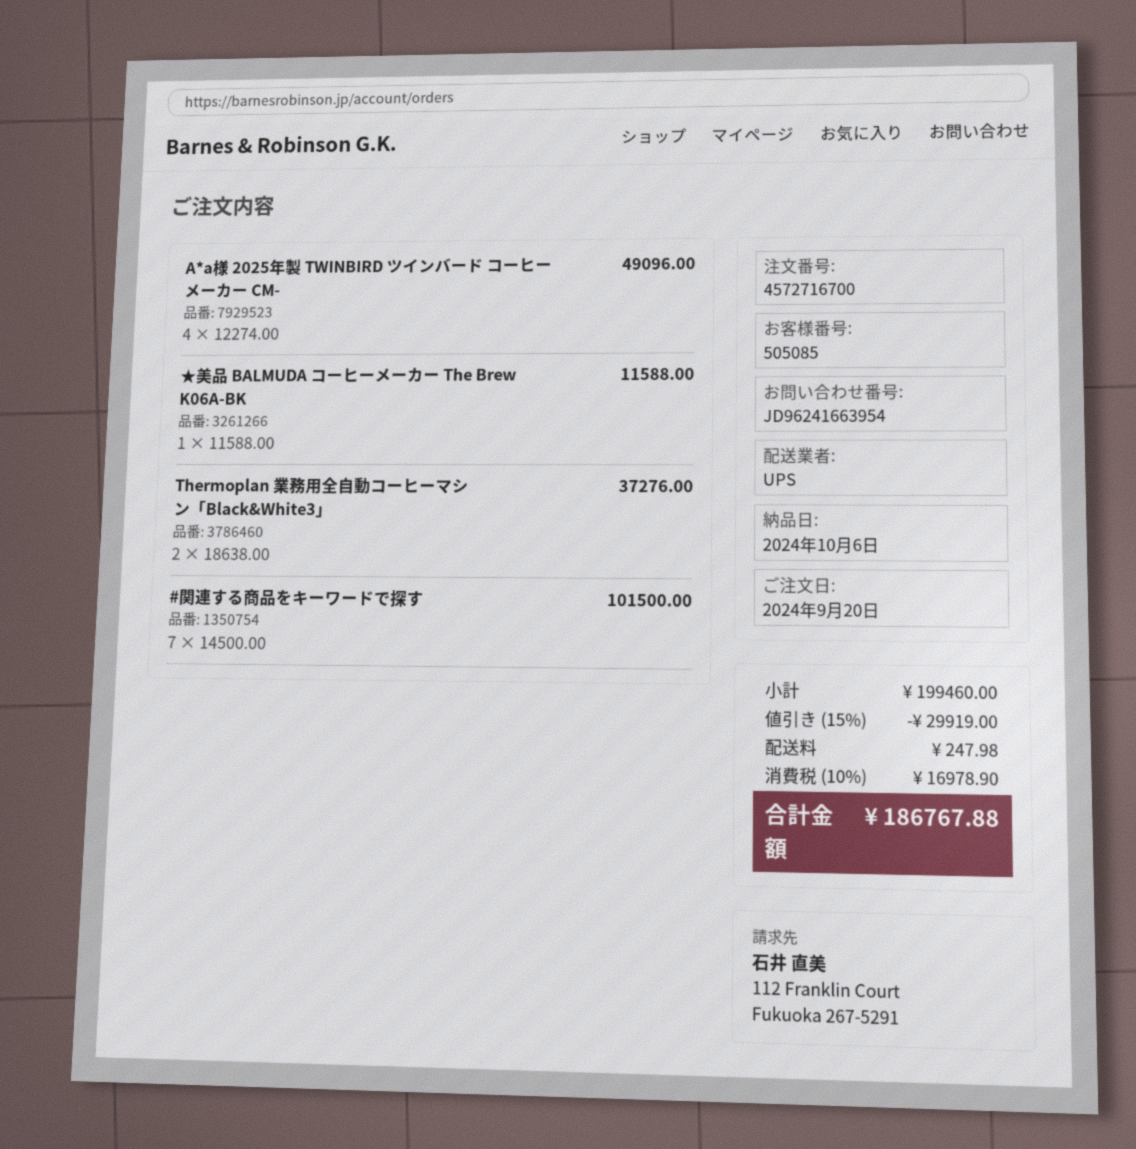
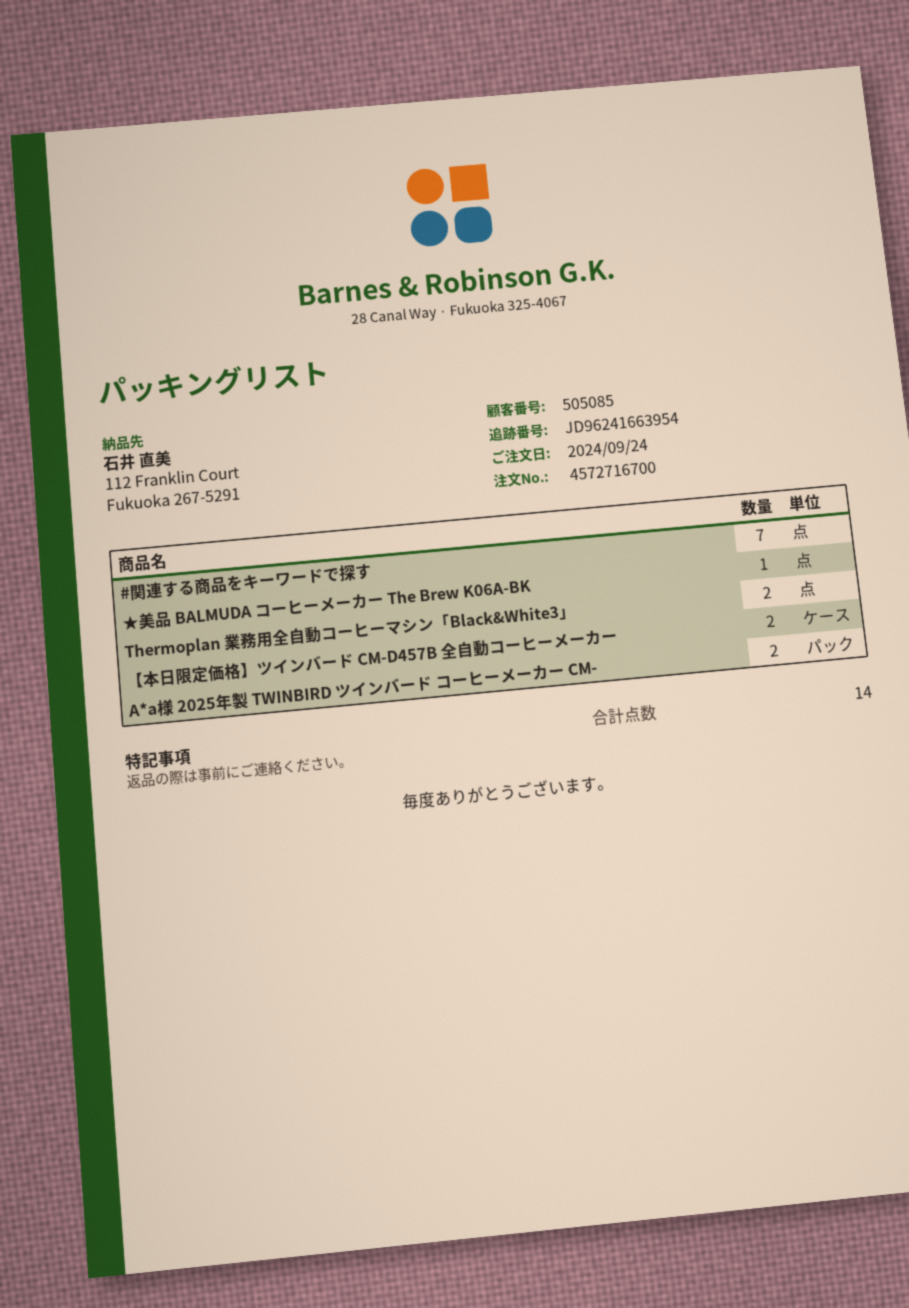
order date: 2024-09-20 -> 2024-09-24
A*a様 2025年製 TWINBIRD ツインバード コーヒーメーカー CM-: 4 -> 2
【本日限定価格】ツインバード CM-D457B 全自動コーヒーメーカー: none -> 2

